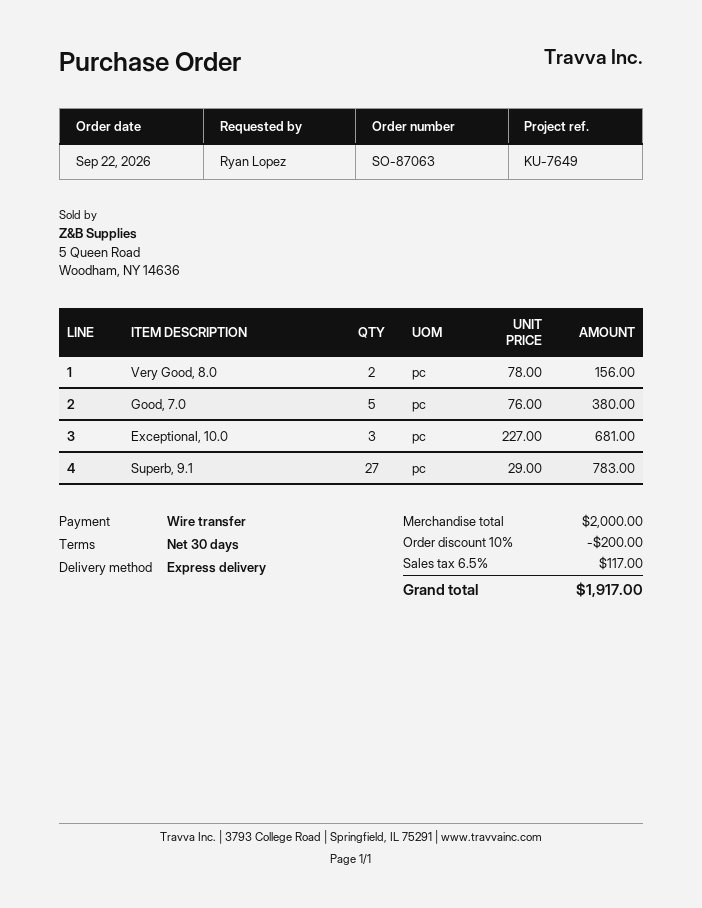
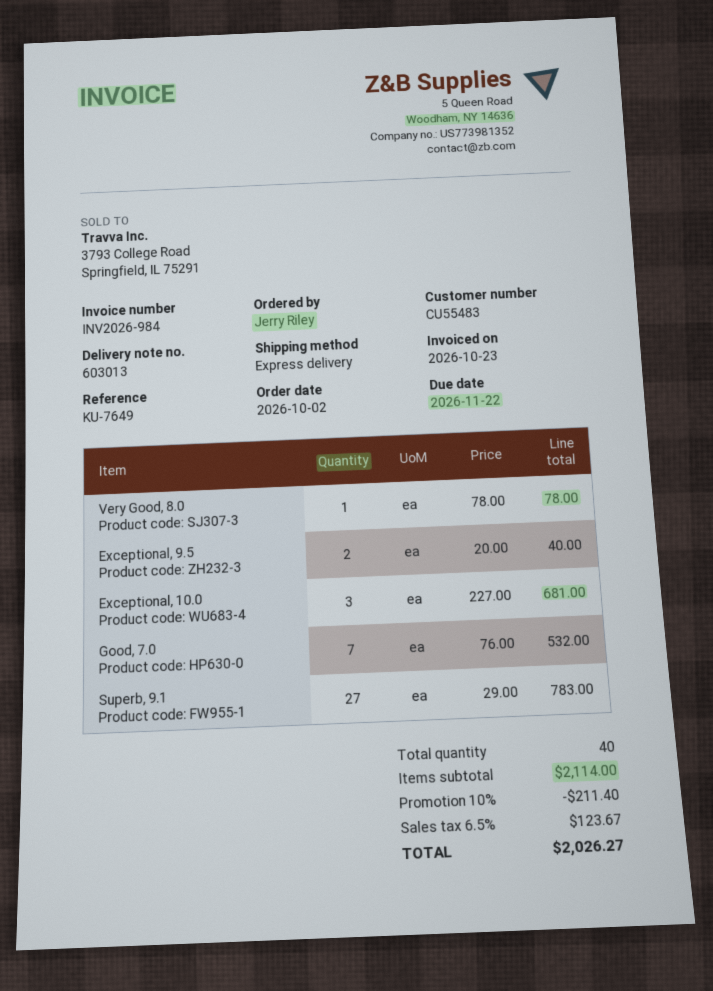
order date: 2026-09-22 -> 2026-10-02
ordered by: Ryan Lopez -> Jerry Riley
Very Good, 8.0: 2 x 78.00 = 156.00 -> 1 x 78.00 = 78.00
Good, 7.0: 5 x 76.00 = 380.00 -> 7 x 76.00 = 532.00
Exceptional, 9.5: none -> 2 x 20.00 = 40.00
subtotal: 2000.00 -> 2114.00
discount: 10% = 200.00 -> 10% = 211.40
tax: 6.5% = 117.00 -> 6.5% = 123.67
total: 1917.00 -> 2026.27

